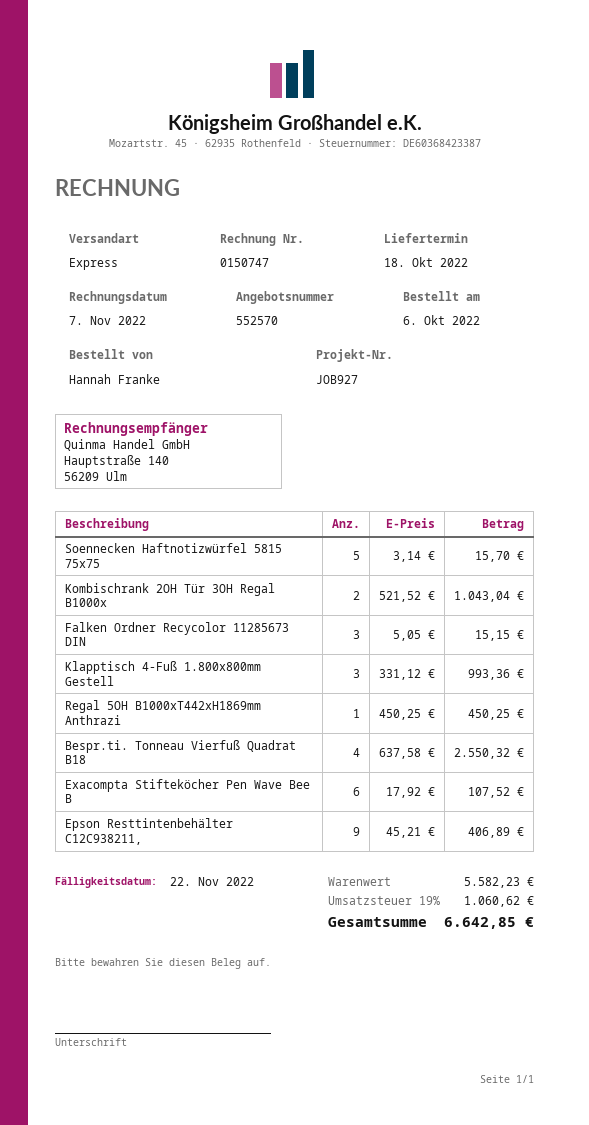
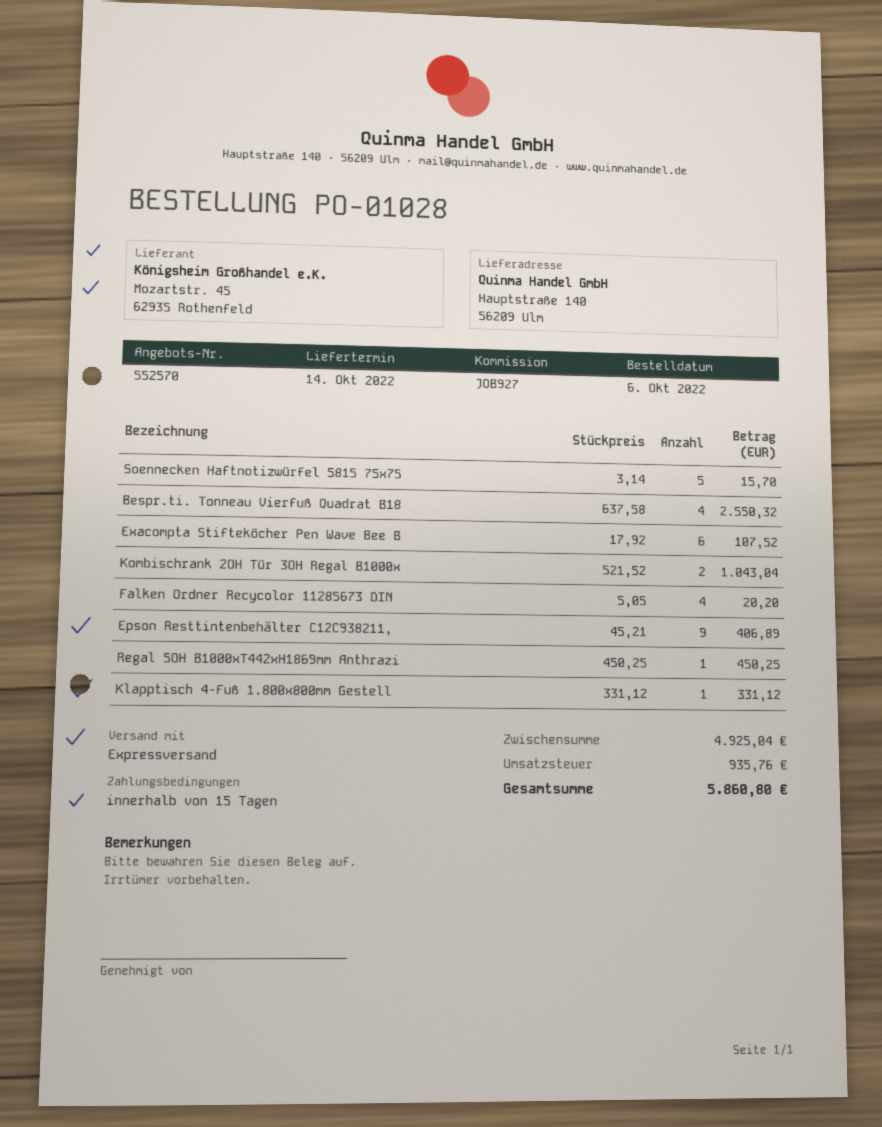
delivery date: 2022-10-18 -> 2022-10-14
Falken Ordner Recycolor 11285673 DIN: 3 x 5.05 = 15.15 -> 4 x 5.05 = 20.20
Klapptisch 4-Fuß 1.800x800mm Gestell: 3 x 331.12 = 993.36 -> 1 x 331.12 = 331.12
subtotal: 5582.23 -> 4925.04
tax: 1060.62 -> 935.76
total: 6642.85 -> 5860.80

